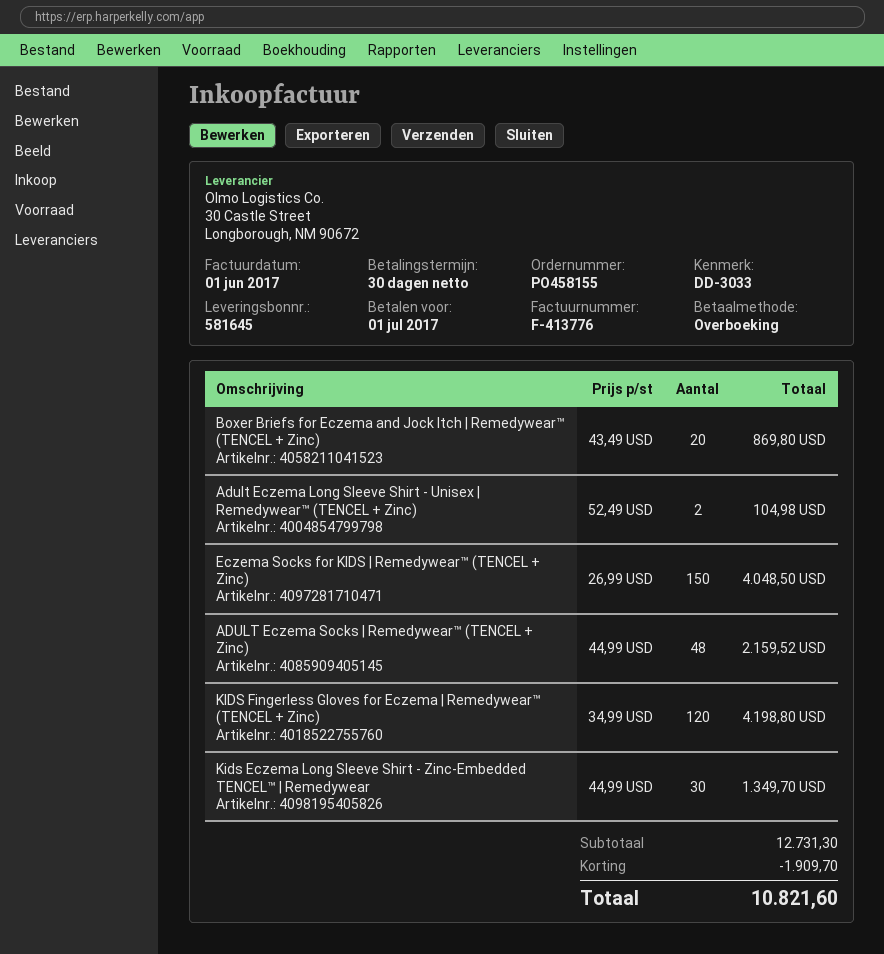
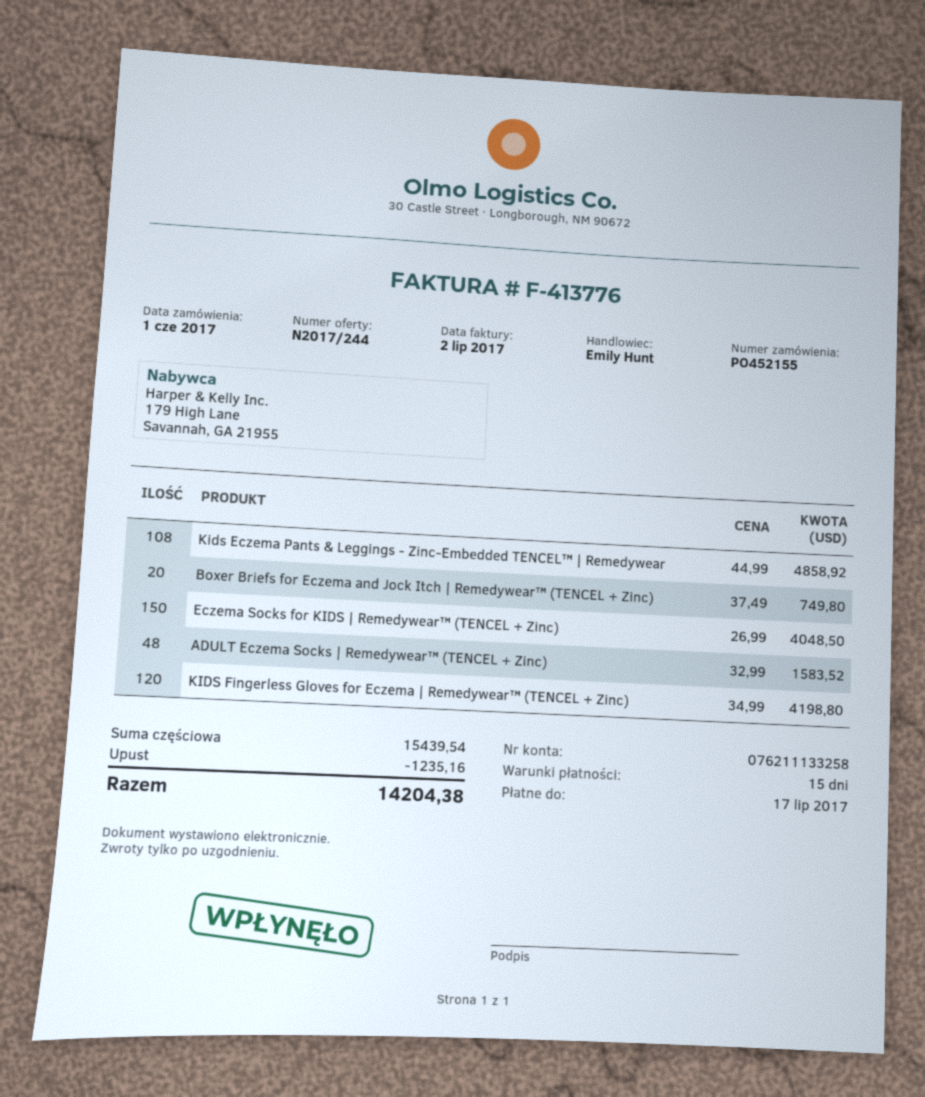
order number: PO458155 -> PO452155
invoice date: 2017-06-01 -> 2017-07-02
payment terms: 30 days -> 15 days
due date: 2017-07-01 -> 2017-07-17
Boxer Briefs for Eczema and Jock Itch | Remedywear™ (TENCEL + Zinc): 20 x 43.49 = 869.80 -> 20 x 37.49 = 749.80
Adult Eczema Long Sleeve Shirt - Unisex | Remedywear™ (TENCEL + Zinc): 2 x 52.49 = 104.98 -> none
ADULT Eczema Socks | Remedywear™ (TENCEL + Zinc): 48 x 44.99 = 2159.52 -> 48 x 32.99 = 1583.52
Kids Eczema Long Sleeve Shirt - Zinc-Embedded TENCEL™ | Remedywear: 30 x 44.99 = 1349.70 -> none
Kids Eczema Pants & Leggings - Zinc-Embedded TENCEL™ | Remedywear: none -> 108 x 44.99 = 4858.92
subtotal: 12731.30 -> 15439.54
discount: 1909.70 -> 1235.16
total: 10821.60 -> 14204.38

